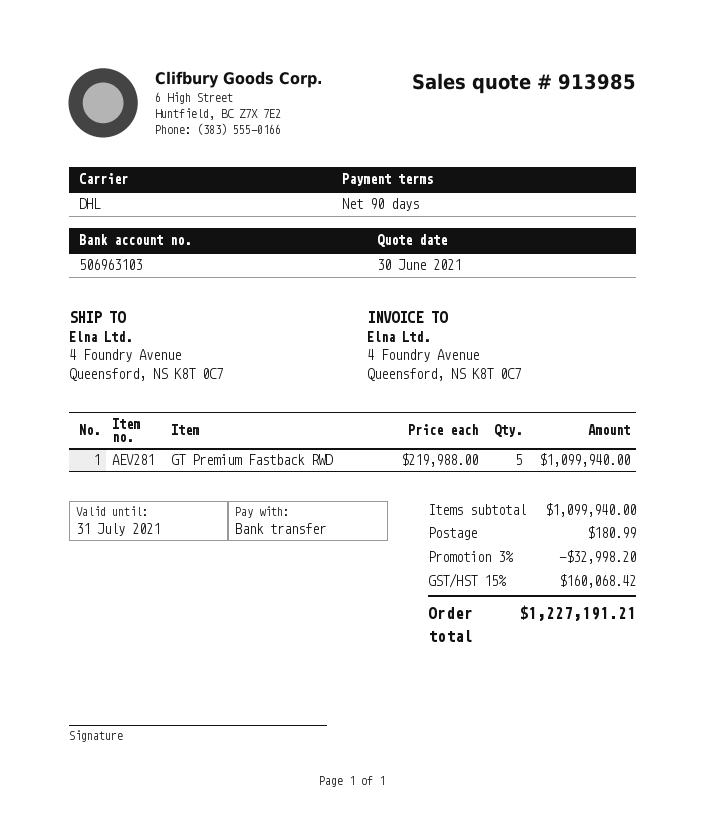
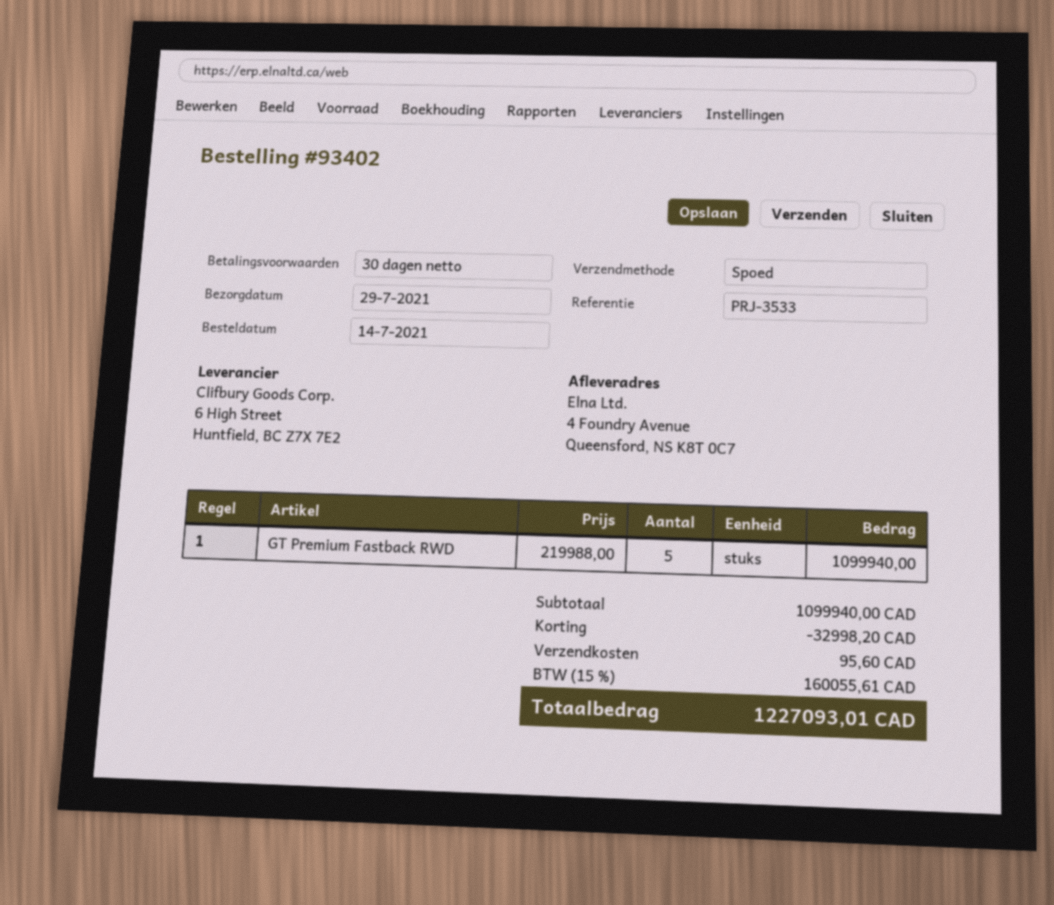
payment terms: 90 days -> 30 days
shipping method: DHL -> express
shipping: 180.99 -> 95.60
tax: 15% = 160068.42 -> 15% = 160055.61
total: 1227191.21 -> 1227093.01

